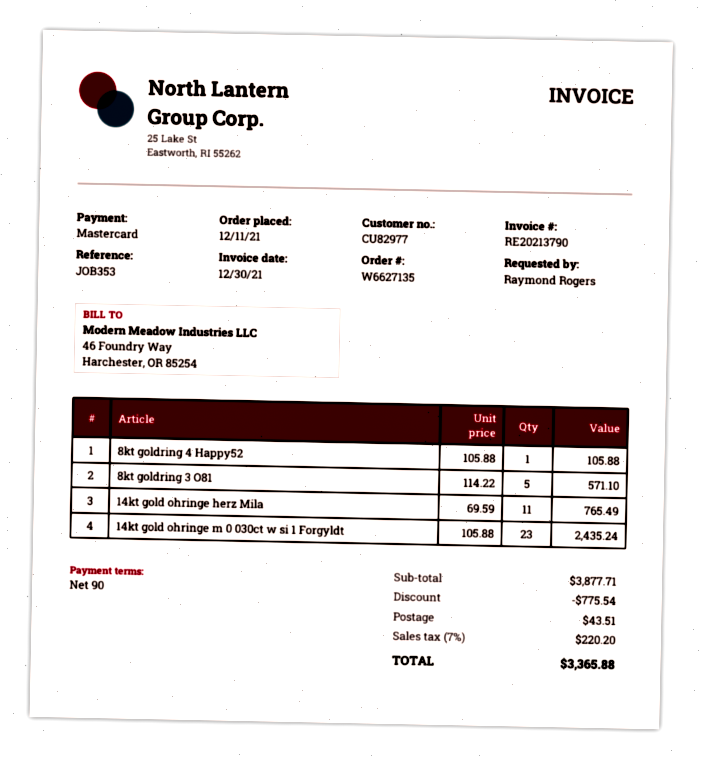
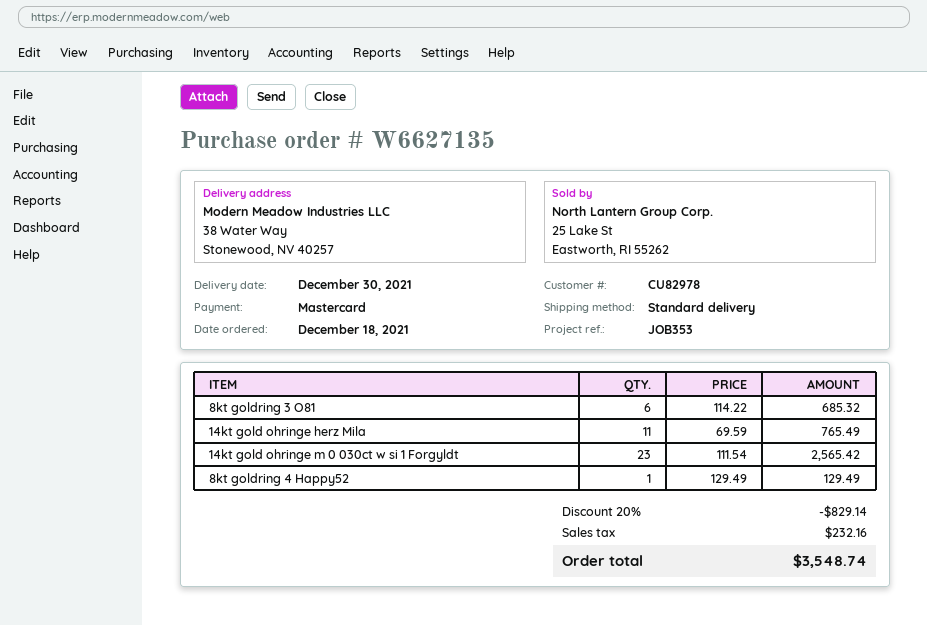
order date: 2021-12-11 -> 2021-12-18
customer number: CU82977 -> CU82978
8kt goldring 4 Happy52: 1 x 105.88 = 105.88 -> 1 x 129.49 = 129.49
8kt goldring 3 O81: 5 x 114.22 = 571.10 -> 6 x 114.22 = 685.32
14kt gold ohringe m 0 030ct w si 1 Forgyldt: 23 x 105.88 = 2435.24 -> 23 x 111.54 = 2565.42
discount: 775.54 -> 829.14
shipping: 43.51 -> none
tax: 220.20 -> 232.16
total: 3365.88 -> 3548.74

